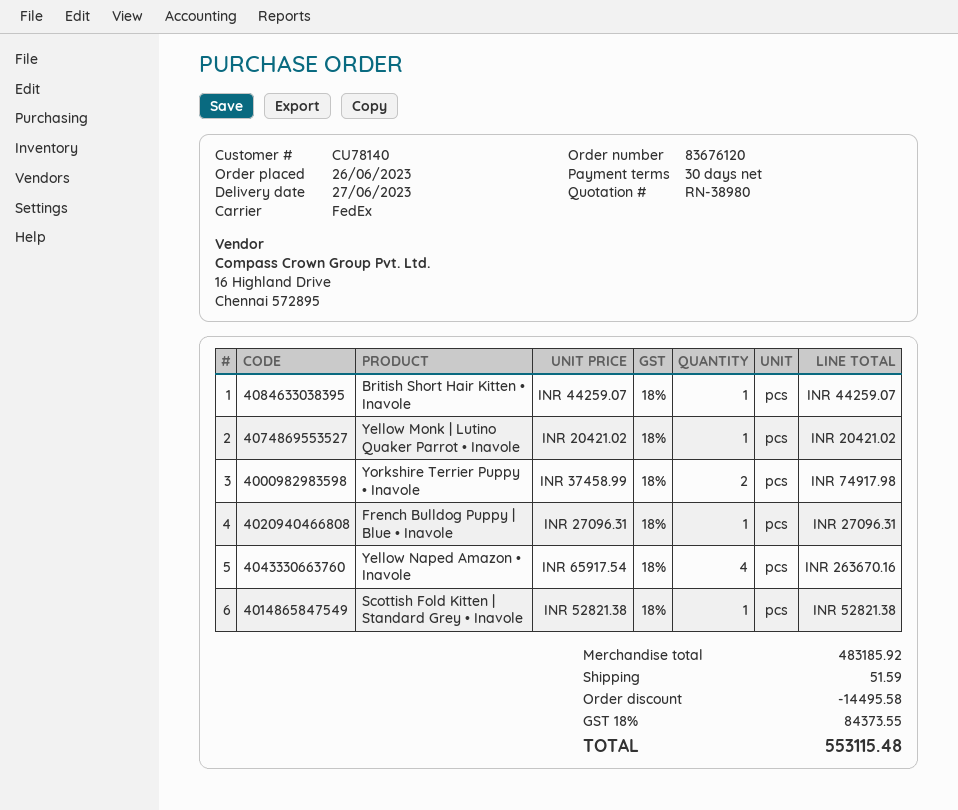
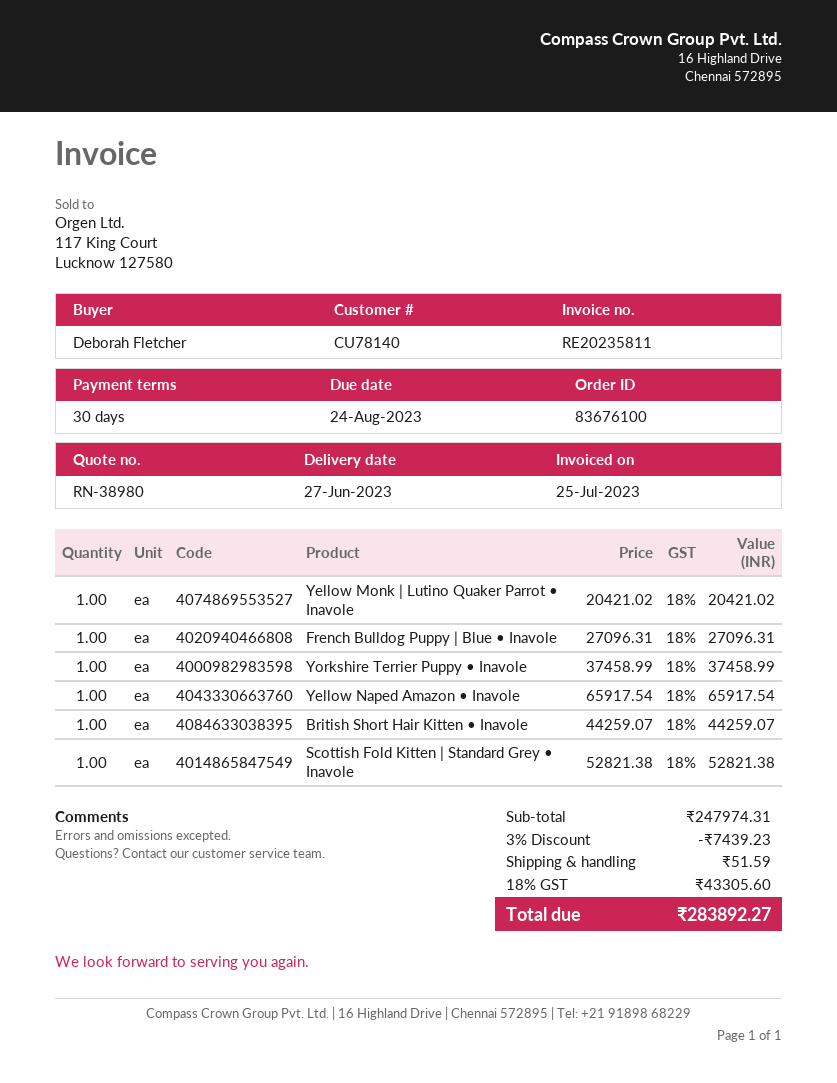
order number: 83676120 -> 83676100
Yorkshire Terrier Puppy • Inavole: 2 x 37458.99 = 74917.98 -> 1 x 37458.99 = 37458.99
Yellow Naped Amazon • Inavole: 4 x 65917.54 = 263670.16 -> 1 x 65917.54 = 65917.54
subtotal: 483185.92 -> 247974.31
discount: 14495.58 -> 7439.23
tax: 18% = 84373.55 -> 18% = 43305.60
total: 553115.48 -> 283892.27

